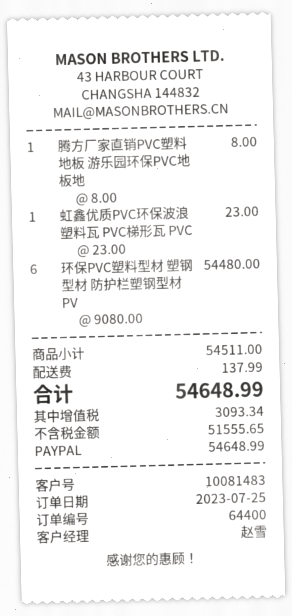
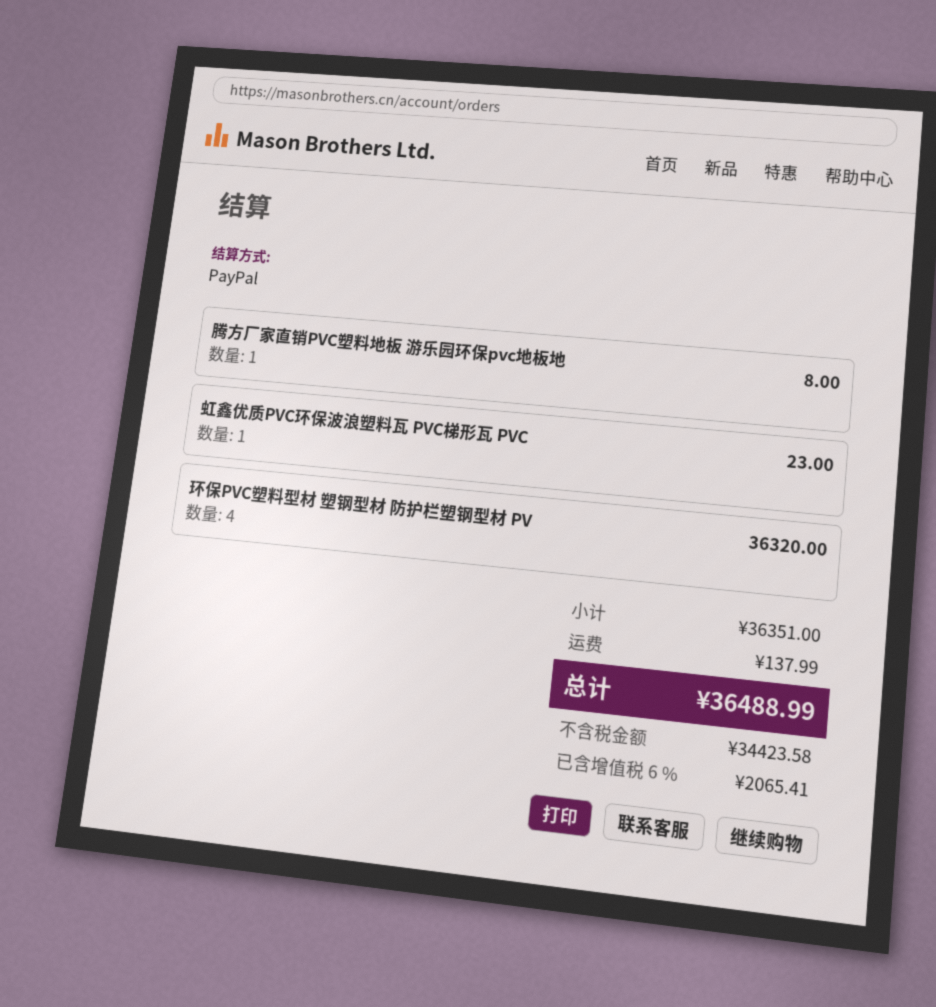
环保PVC塑料型材 塑钢型材 防护栏塑钢型材 PV: 6 for 54480.00 -> 4 for 36320.00
subtotal: 54511.00 -> 36351.00
net: 51555.65 -> 34423.58
tax: 3093.34 -> 2065.41
total: 54648.99 -> 36488.99

